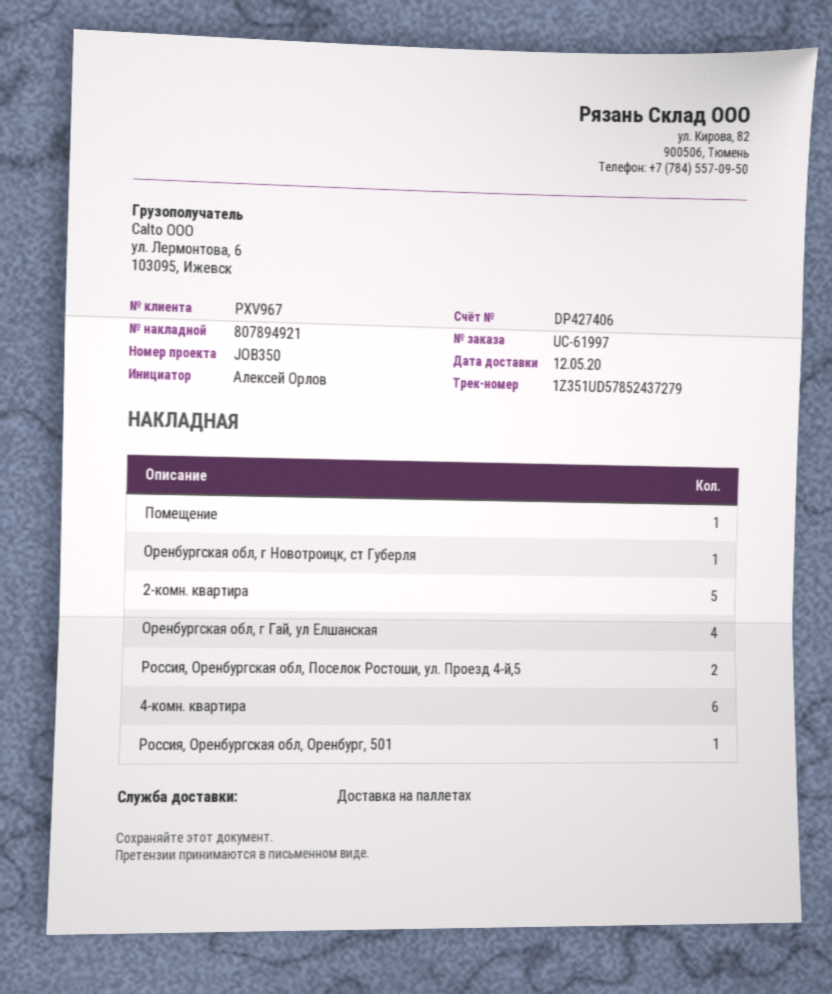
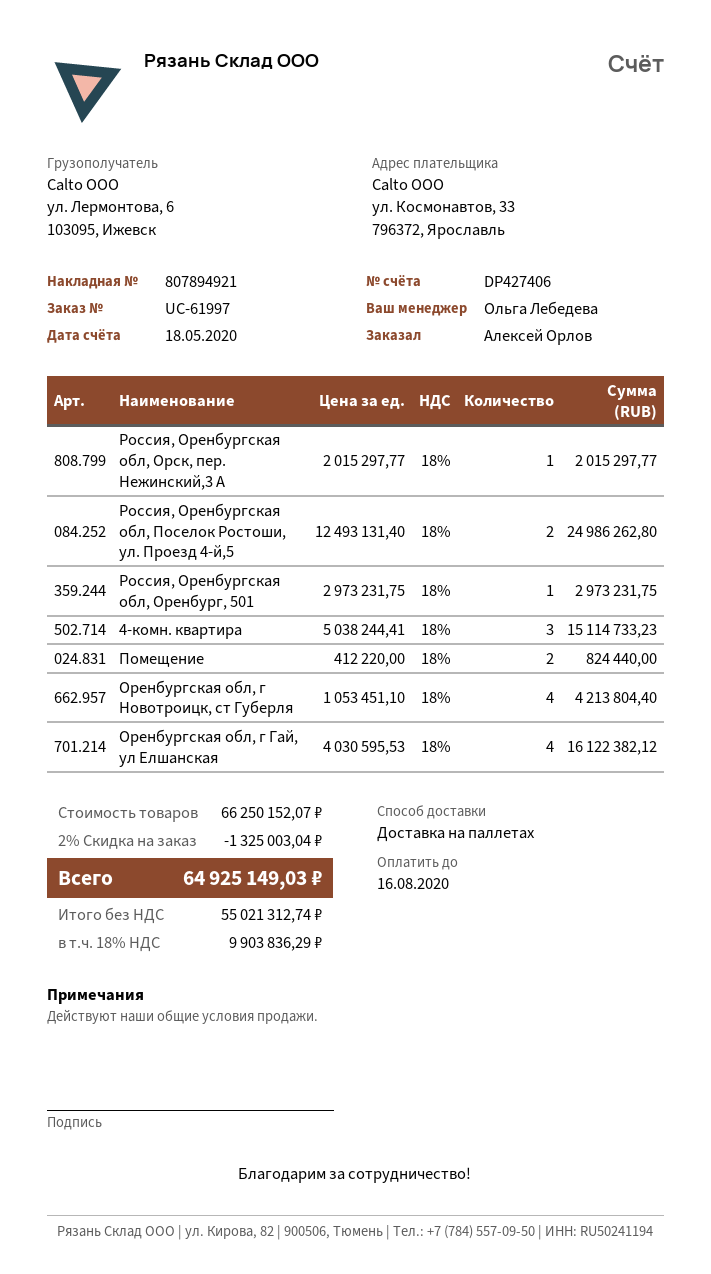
Помещение: 1 -> 2
Оренбургская обл, г Новотроицк, ст Губерля: 1 -> 4
2-комн. квартира: 5 -> none
4-комн. квартира: 6 -> 3
Россия, Оренбургская обл, Орск, пер. Нежинский,3 А: none -> 1

